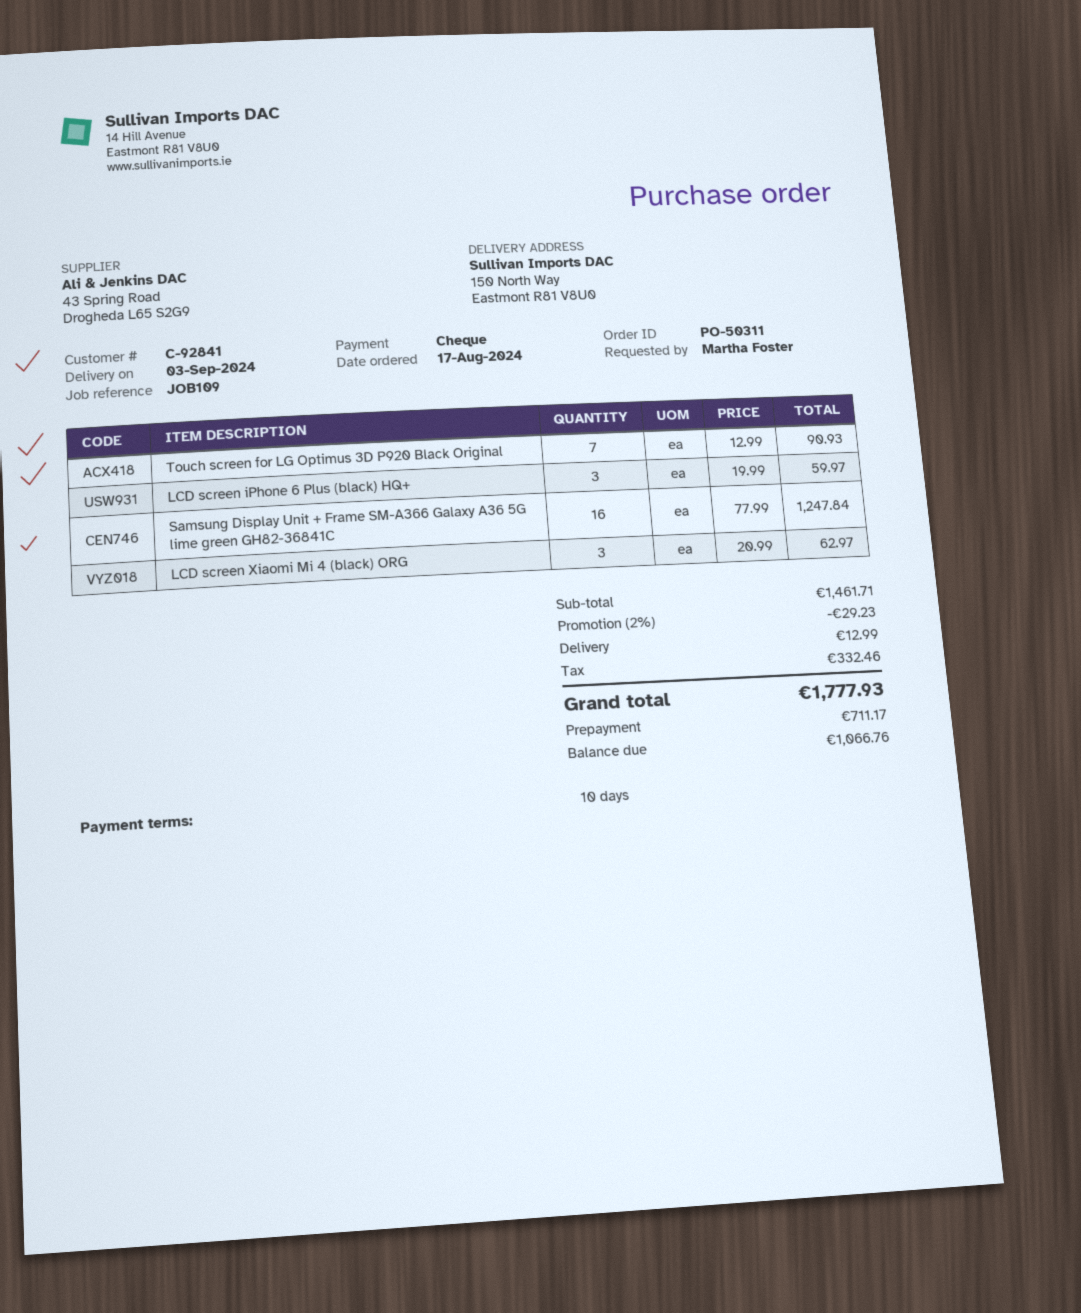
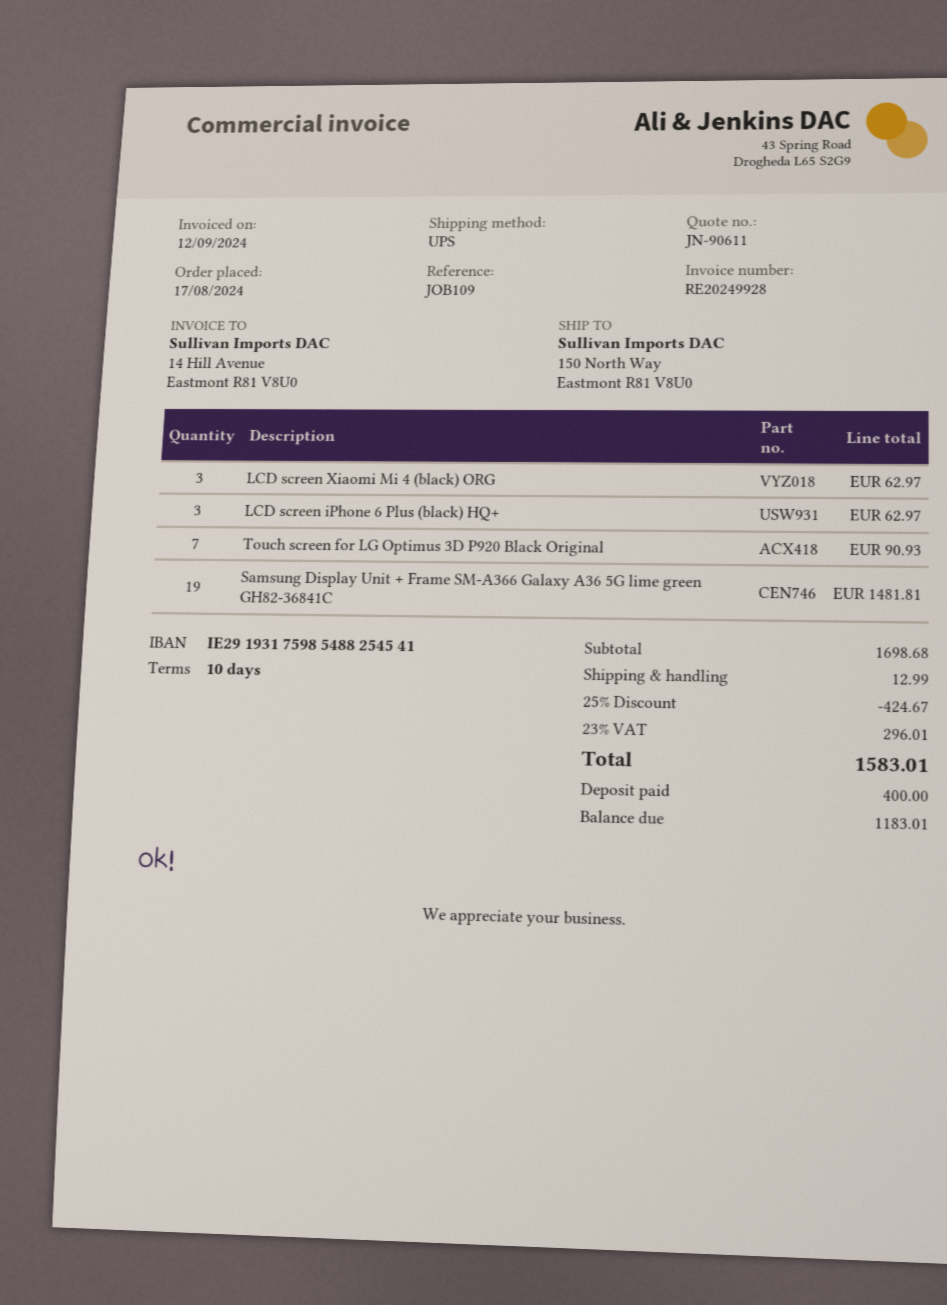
LCD screen iPhone 6 Plus (black) HQ+: 3 for 59.97 -> 3 for 62.97
Samsung Display Unit + Frame SM-A366 Galaxy A36 5G lime green GH82-36841C: 16 for 1247.84 -> 19 for 1481.81
subtotal: 1461.71 -> 1698.68
discount: 2% = 29.23 -> 25% = 424.67
tax: 332.46 -> 296.01
total: 1777.93 -> 1583.01
deposit: 711.17 -> 400.00
balance: 1066.76 -> 1183.01

